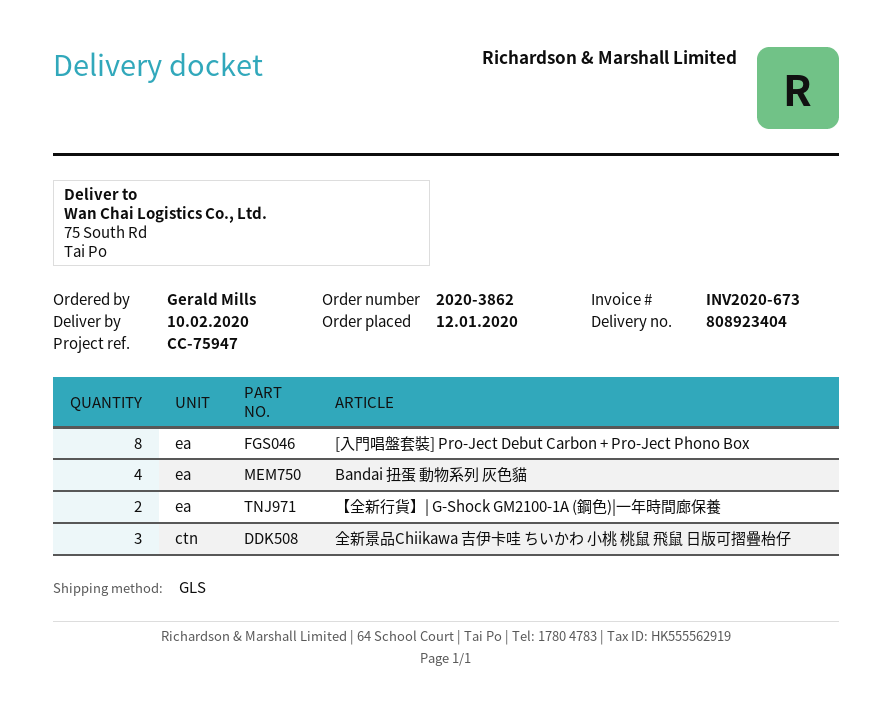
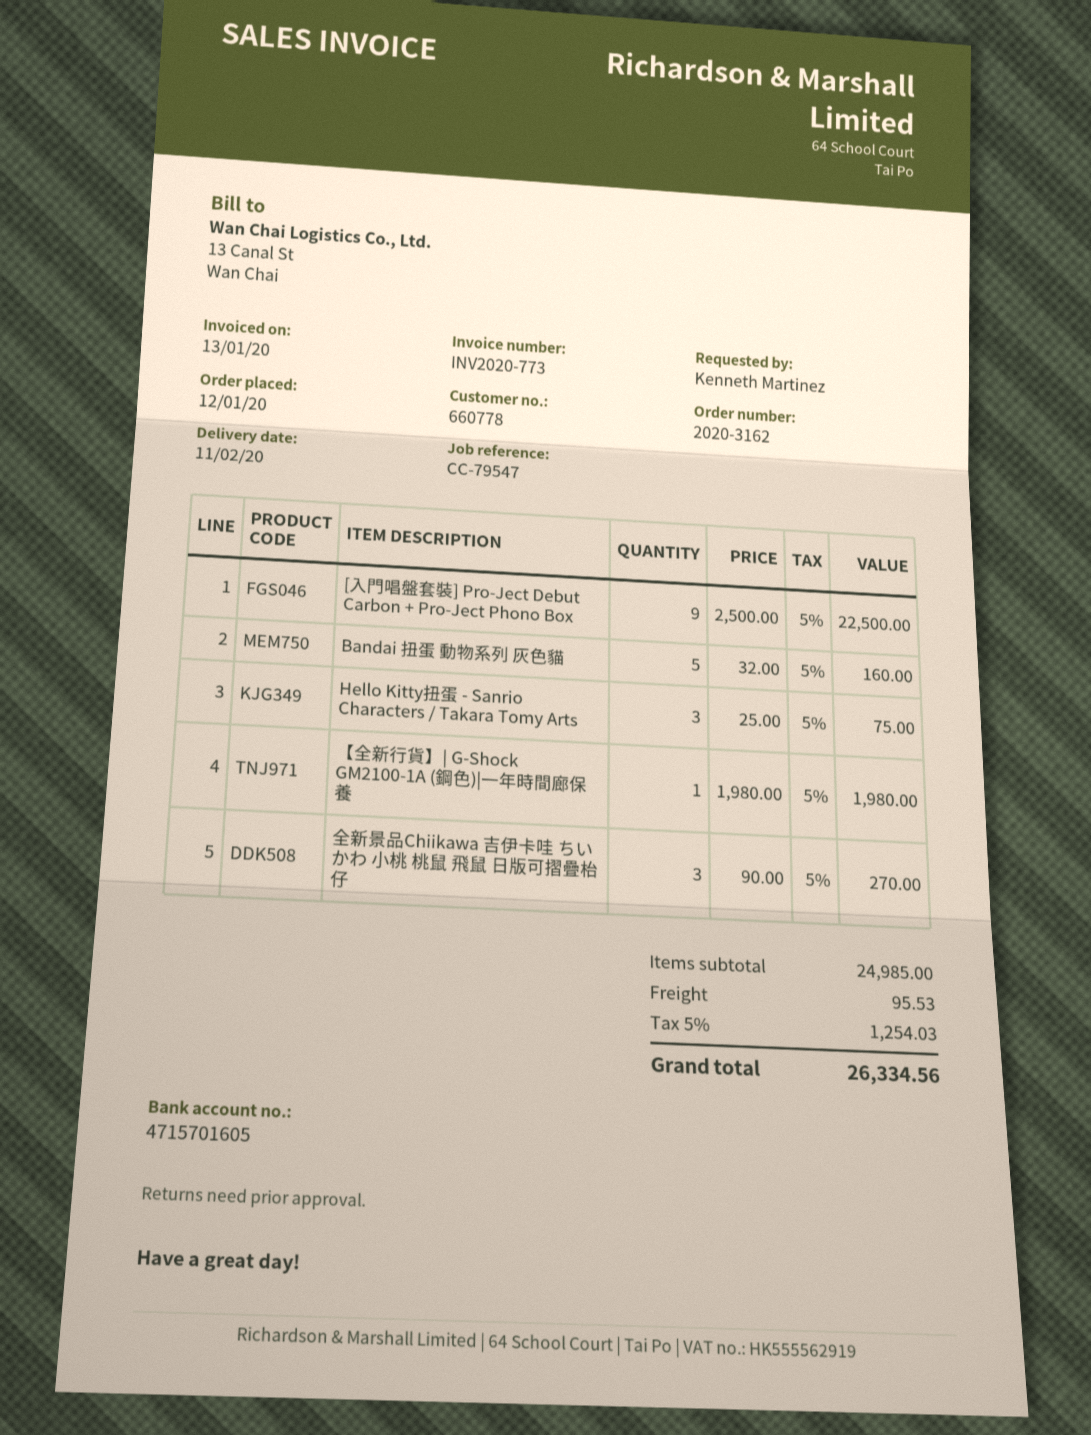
order number: 2020-3862 -> 2020-3162
delivery date: 2020-02-10 -> 2020-02-11
invoice number: INV2020-673 -> INV2020-773
reference: CC-75947 -> CC-79547
ordered by: Gerald Mills -> Kenneth Martinez
[入門唱盤套裝] Pro-Ject Debut Carbon + Pro-Ject Phono Box: 8 -> 9
Bandai 扭蛋 動物系列 灰色貓: 4 -> 5
【全新行貨】| G-Shock GM2100-1A (鋼色)|一年時間廊保養: 2 -> 1
Hello Kitty扭蛋 - Sanrio Characters / Takara Tomy Arts: none -> 3

